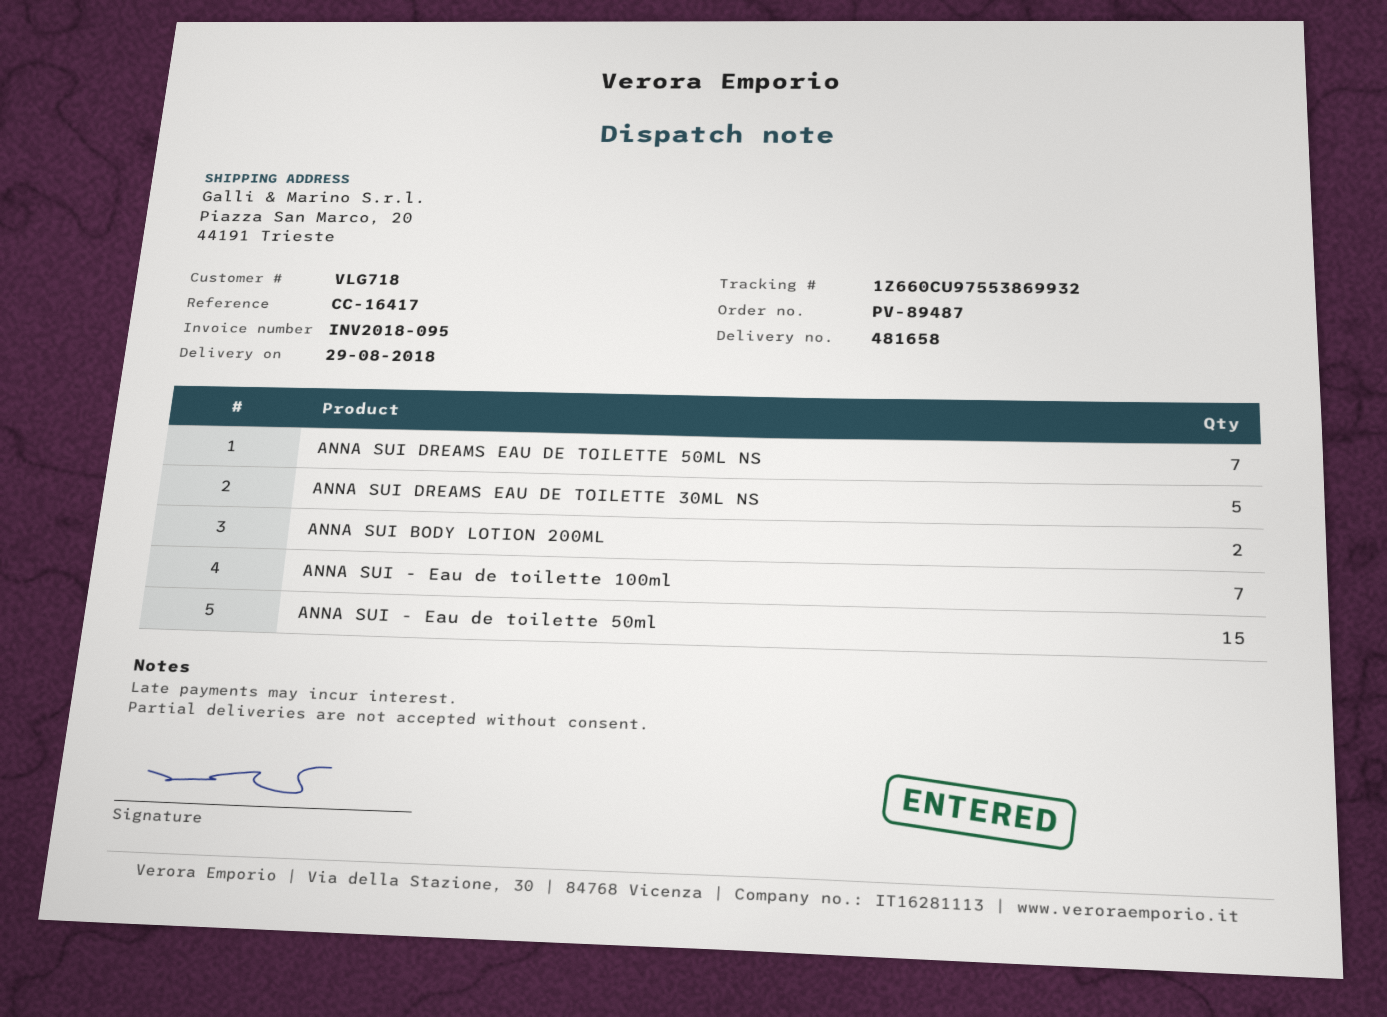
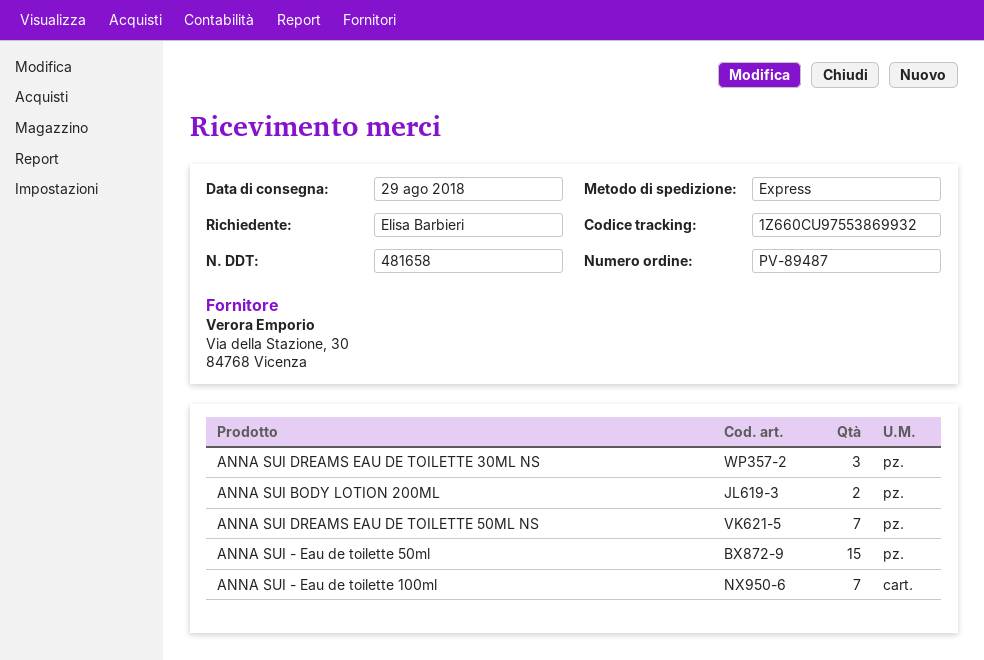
ANNA SUI DREAMS EAU DE TOILETTE 30ML NS: 5 -> 3

